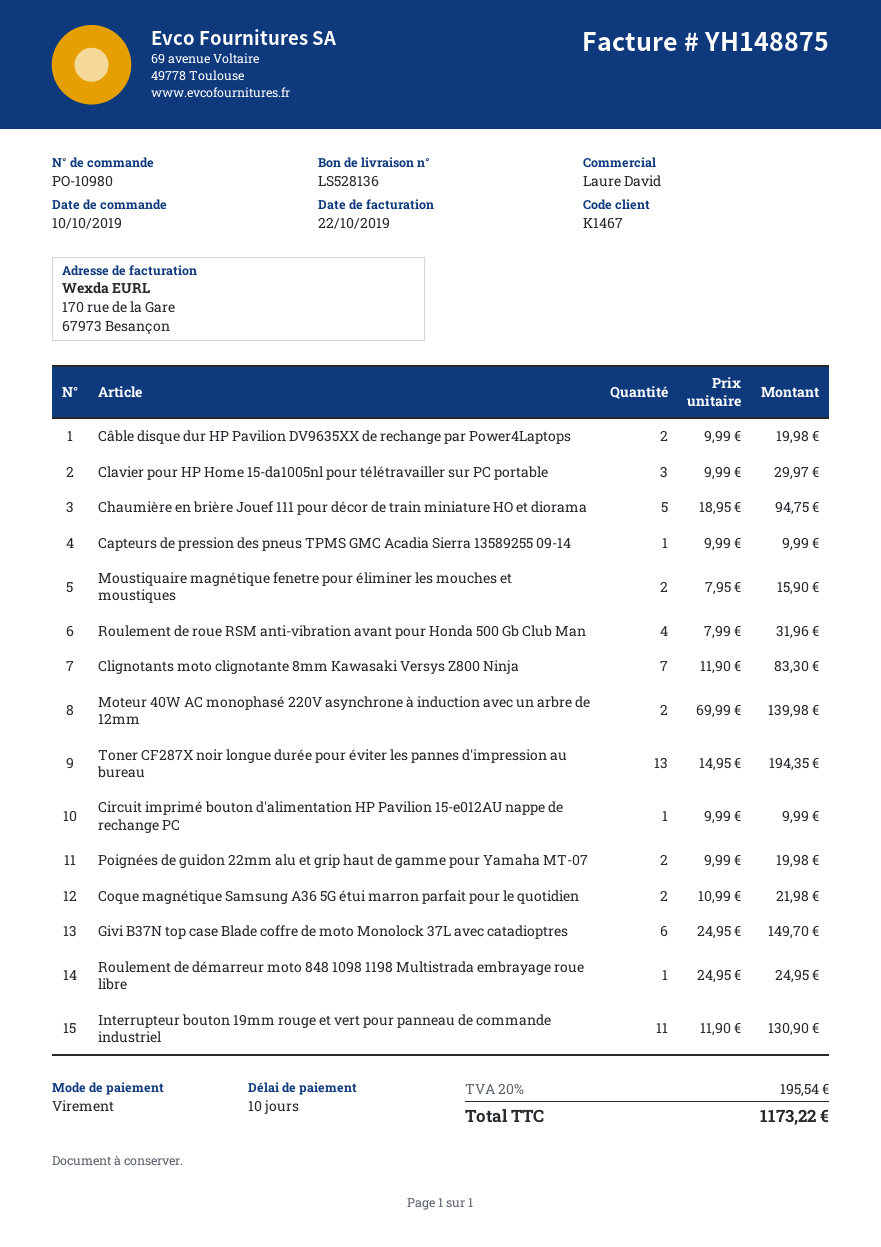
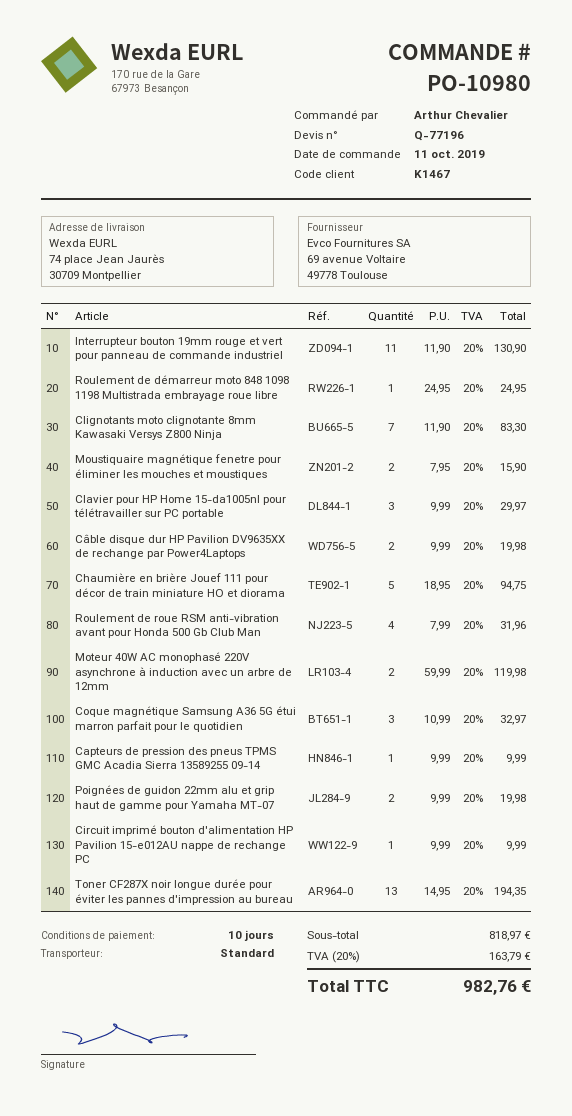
order date: 2019-10-10 -> 2019-10-11
Moteur 40W AC monophasé 220V asynchrone à induction avec un arbre de 12mm: 2 x 69.99 = 139.98 -> 2 x 59.99 = 119.98
Coque magnétique Samsung A36 5G étui marron parfait pour le quotidien: 2 x 10.99 = 21.98 -> 3 x 10.99 = 32.97
Givi B37N top case Blade coffre de moto Monolock 37L avec catadioptres: 6 x 24.95 = 149.70 -> none
tax: 20% = 195.54 -> 20% = 163.79
total: 1173.22 -> 982.76

